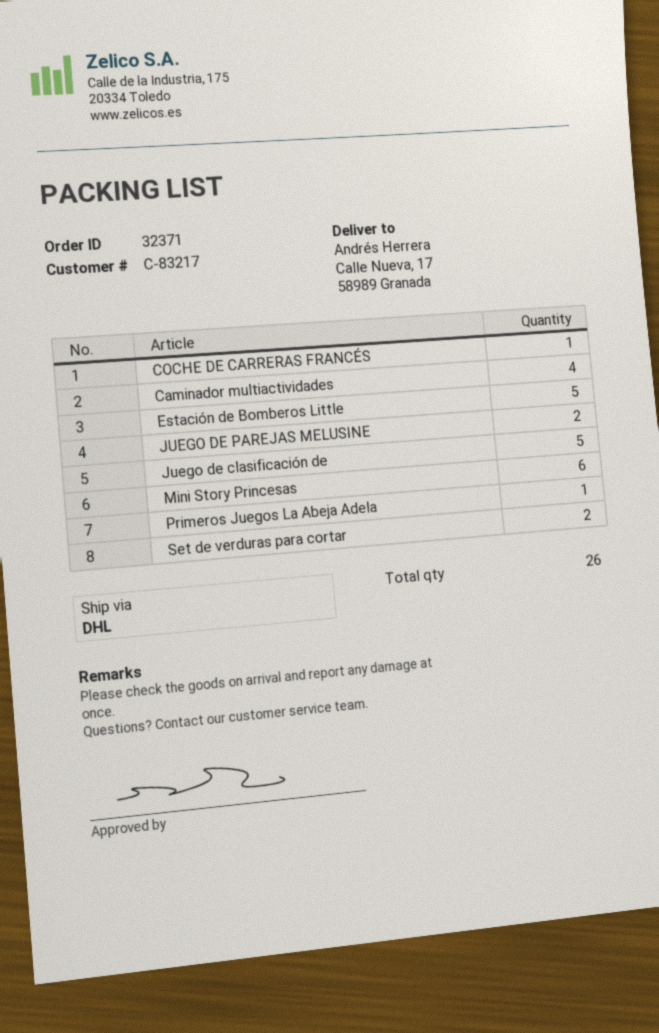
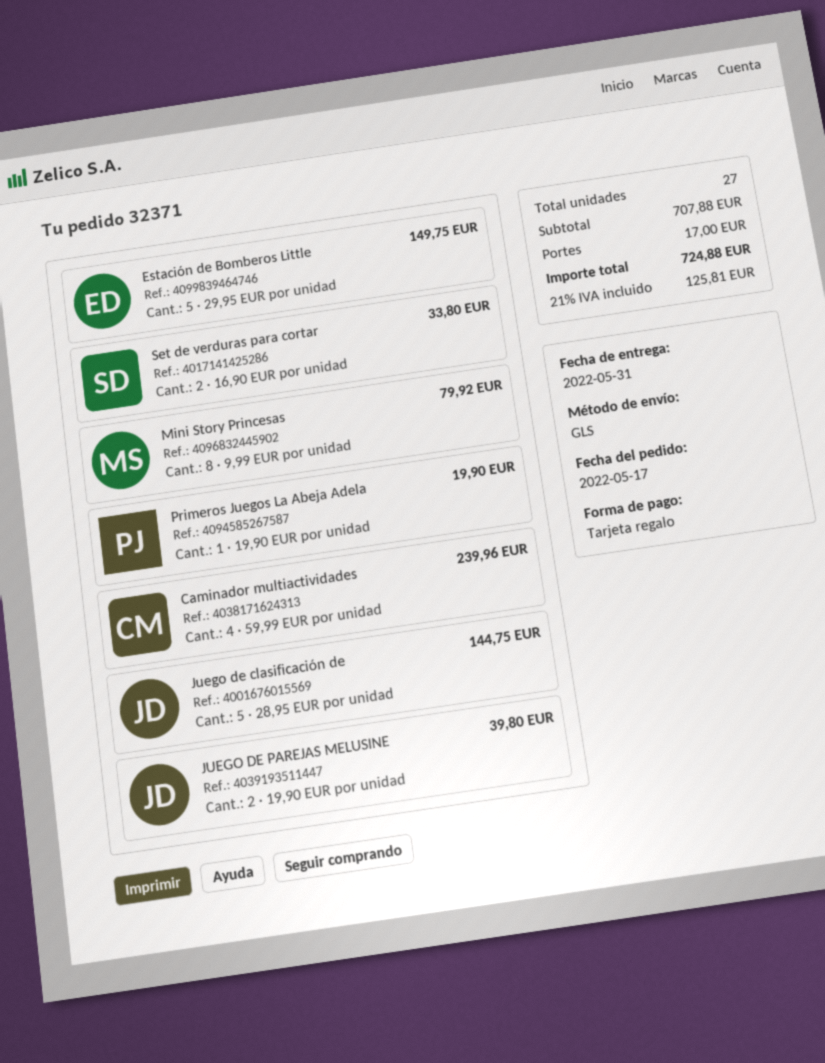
shipping method: DHL -> GLS
COCHE DE CARRERAS FRANCÉS: 1 -> none
Mini Story Princesas: 6 -> 8
total quantity: 26 -> 27

